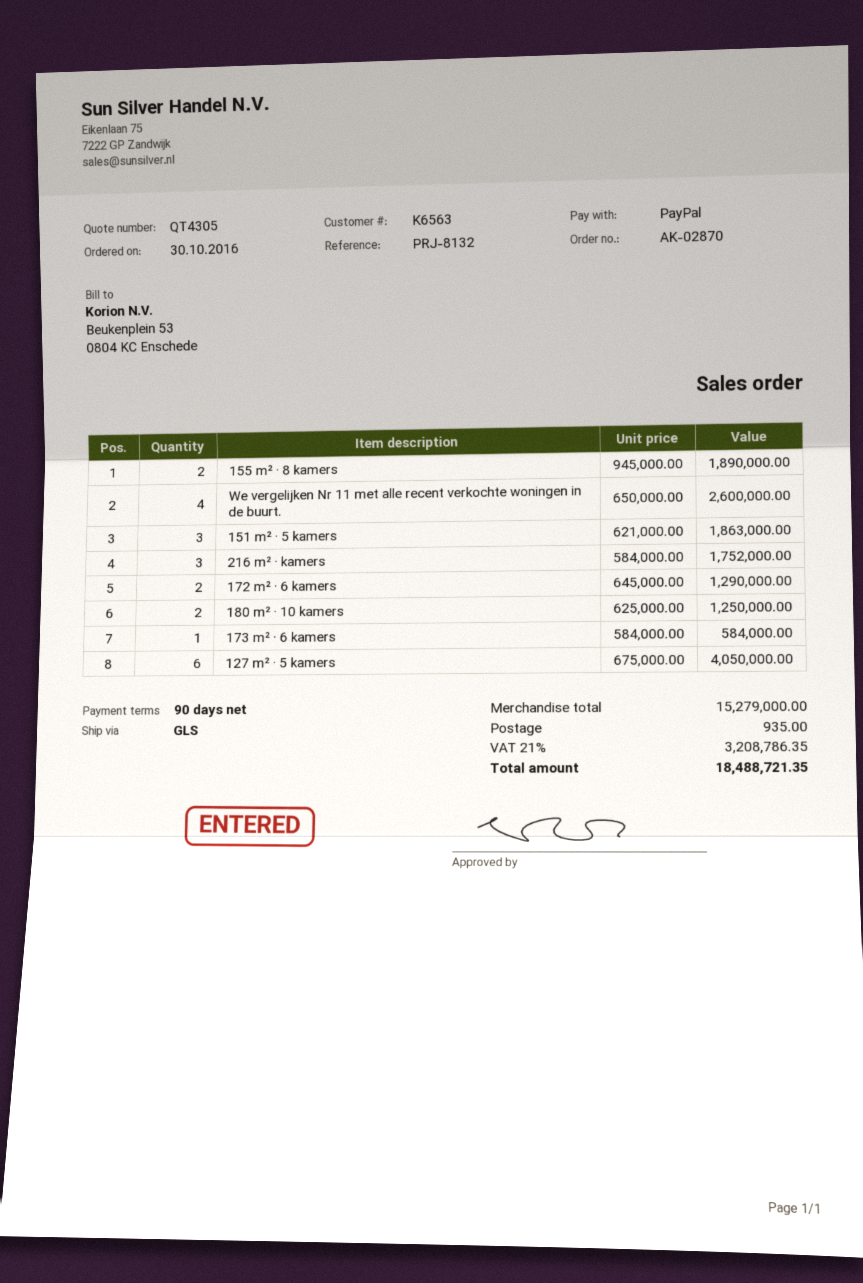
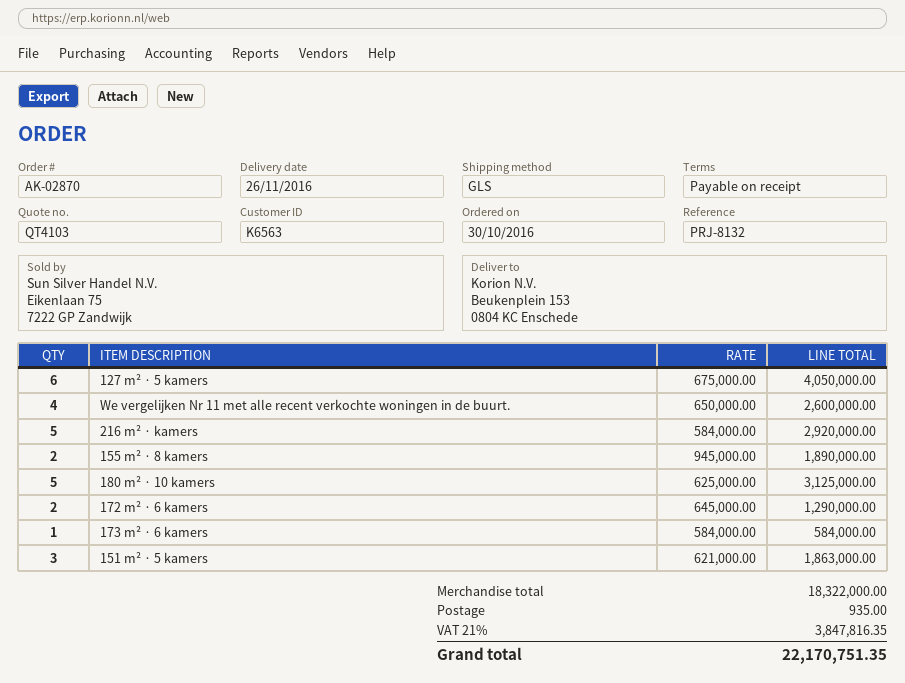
quote number: QT4305 -> QT4103
payment terms: 90 days -> on receipt
216 m² · kamers: 3 x 584000.00 = 1752000.00 -> 5 x 584000.00 = 2920000.00
180 m² · 10 kamers: 2 x 625000.00 = 1250000.00 -> 5 x 625000.00 = 3125000.00
subtotal: 15279000.00 -> 18322000.00
tax: 21% = 3208786.35 -> 21% = 3847816.35
total: 18488721.35 -> 22170751.35

